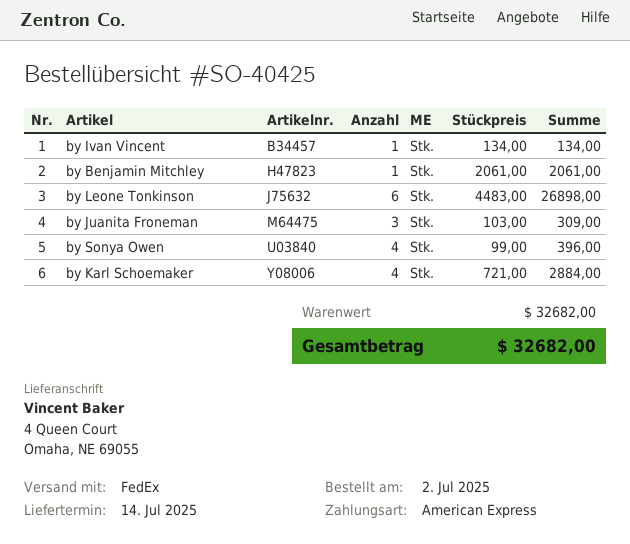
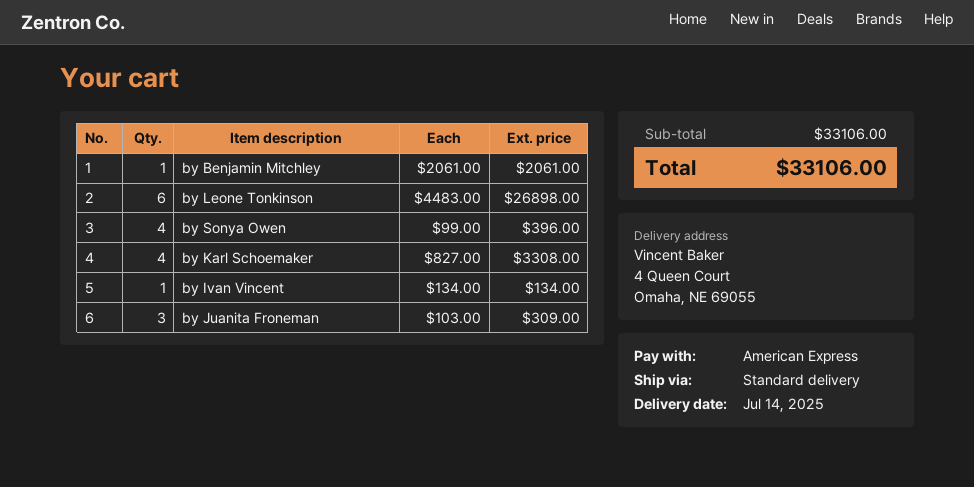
shipping method: FedEx -> standard
by Karl Schoemaker: 4 x 721.00 = 2884.00 -> 4 x 827.00 = 3308.00
subtotal: 32682.00 -> 33106.00
total: 32682.00 -> 33106.00

